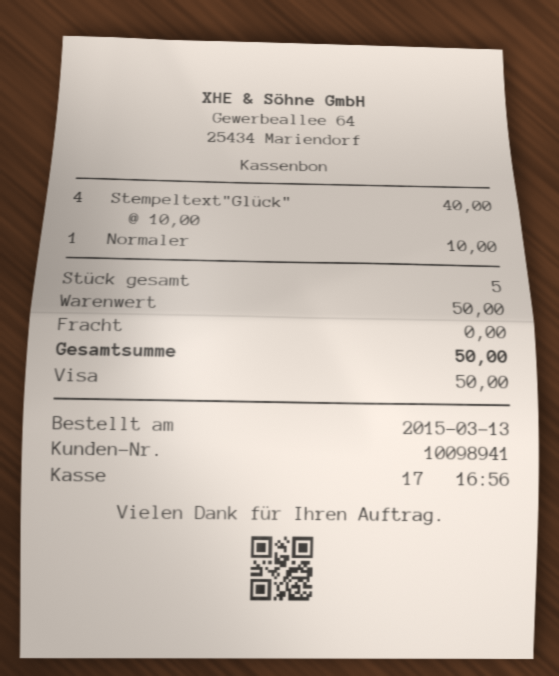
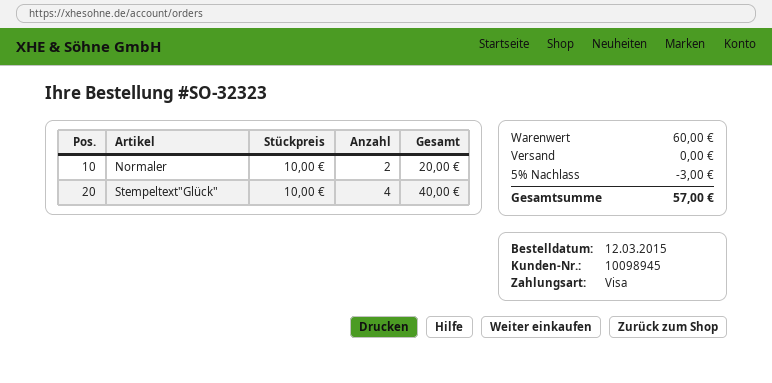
order date: 2015-03-13 -> 2015-03-12
customer number: 10098941 -> 10098945
Normaler: 1 x 10.00 = 10.00 -> 2 x 10.00 = 20.00
subtotal: 50.00 -> 60.00
discount: none -> 5% = 3.00
total: 50.00 -> 57.00

